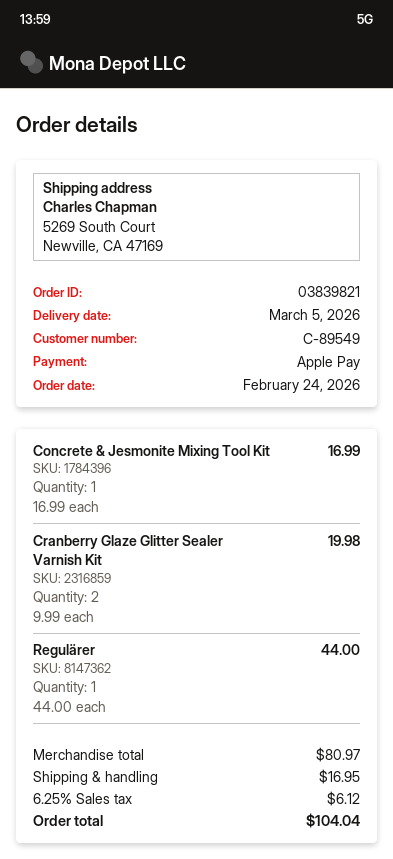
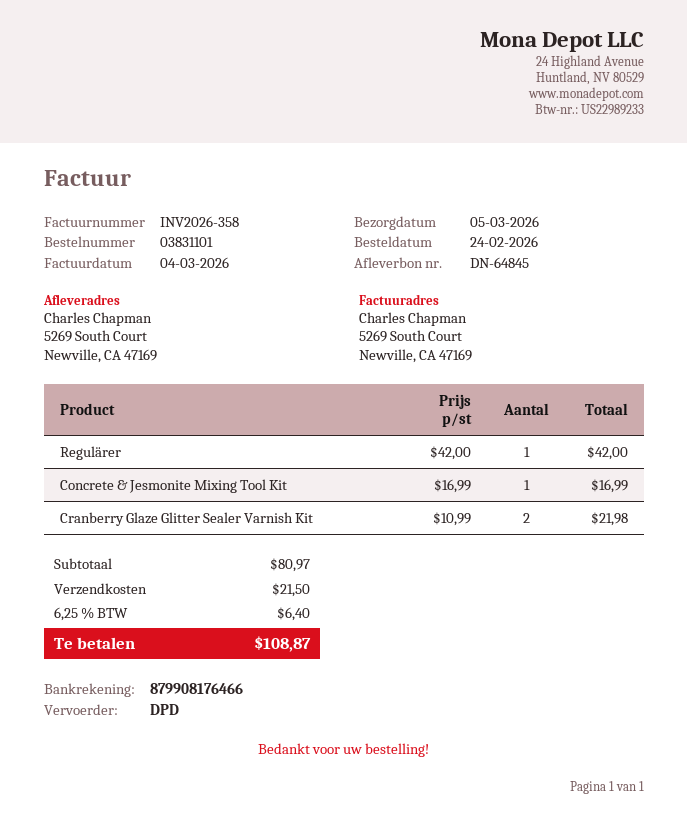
order number: 03839821 -> 03831101
Cranberry Glaze Glitter Sealer Varnish Kit: 2 x 9.99 = 19.98 -> 2 x 10.99 = 21.98
Regulärer: 1 x 44.00 = 44.00 -> 1 x 42.00 = 42.00
shipping: 16.95 -> 21.50
tax: 6.25% = 6.12 -> 6.25% = 6.40
total: 104.04 -> 108.87

